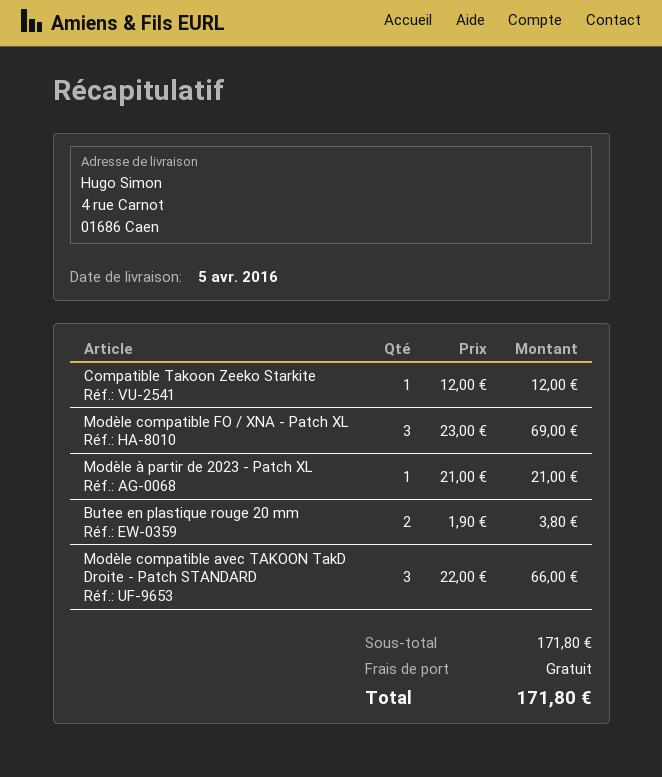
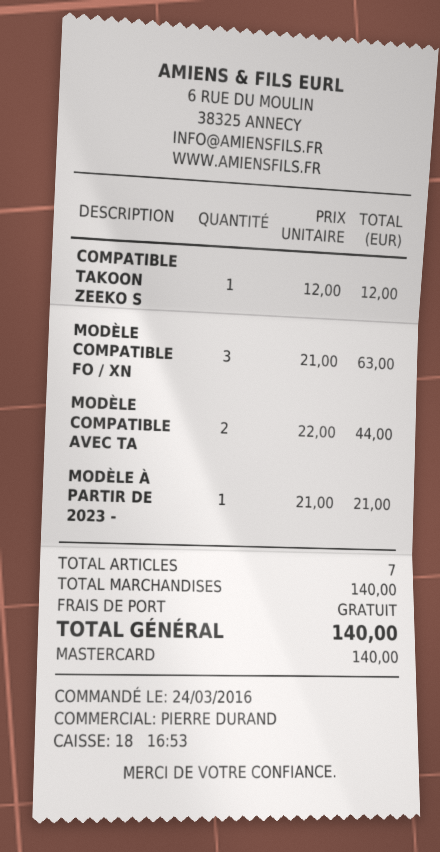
Modèle compatible FO / XNA - Patch XL: 3 x 23.00 = 69.00 -> 3 x 21.00 = 63.00
Butee en plastique rouge 20 mm: 2 x 1.90 = 3.80 -> none
Modèle compatible avec TAKOON TakD Droite - Patch STANDARD: 3 x 22.00 = 66.00 -> 2 x 22.00 = 44.00
subtotal: 171.80 -> 140.00
total: 171.80 -> 140.00

